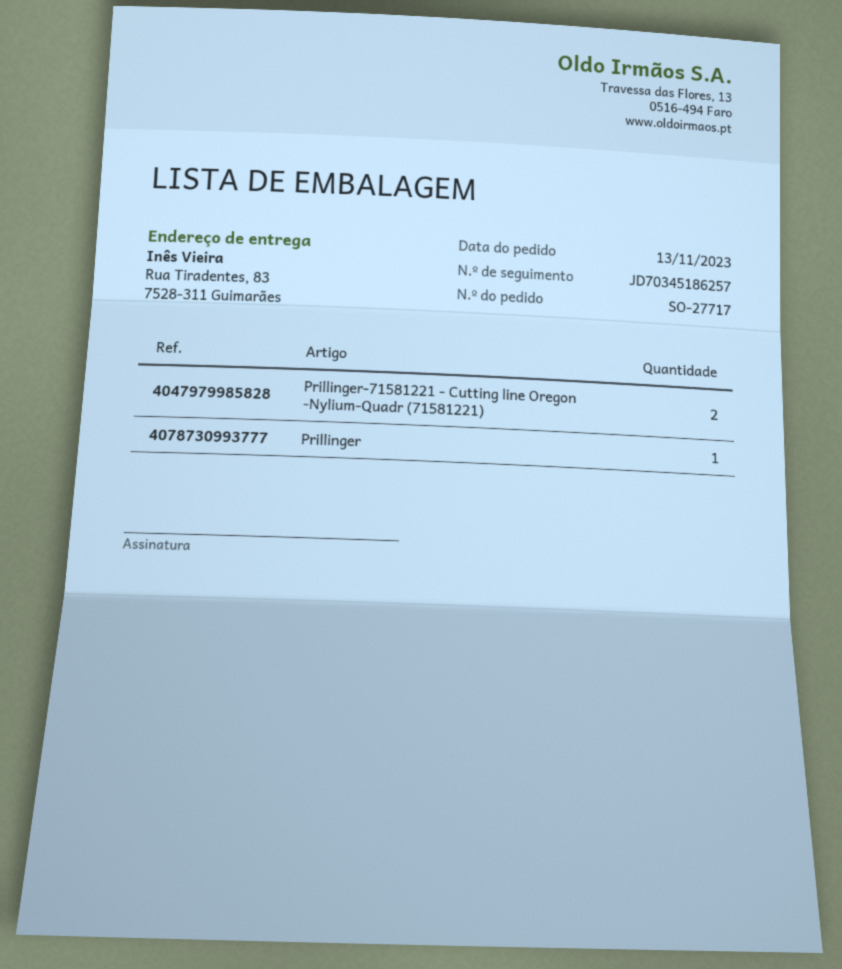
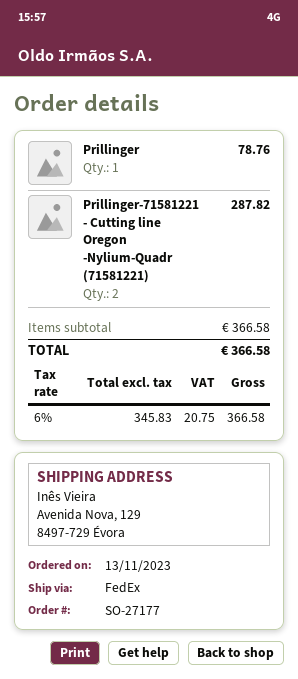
order number: SO-27717 -> SO-27177
ship to: Rua Tiradentes, 83, 7528-311 Guimarães -> Avenida Nova, 129, 8497-729 Évora

